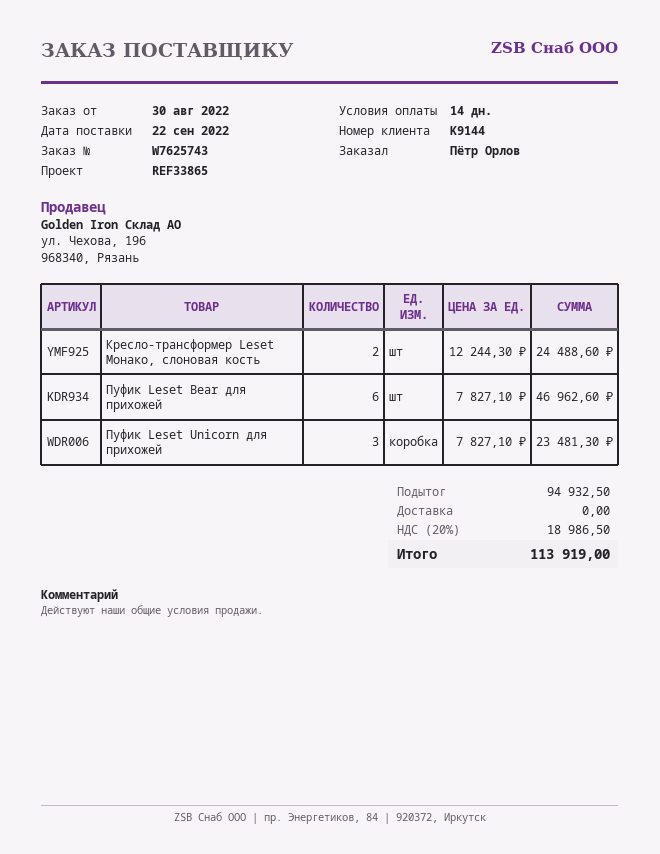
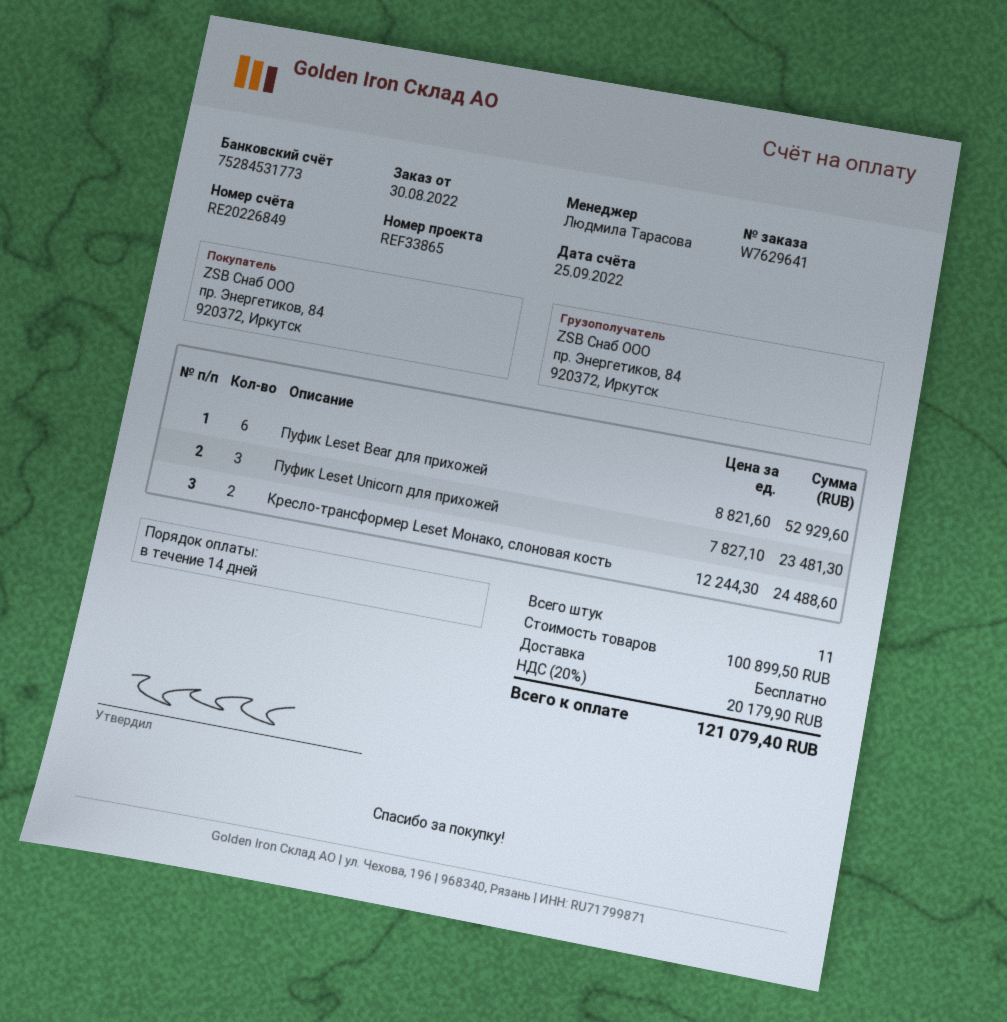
order number: W7625743 -> W7629641
Пуфик Leset Bear для прихожей: 6 x 7827.10 = 46962.60 -> 6 x 8821.60 = 52929.60
subtotal: 94932.50 -> 100899.50
tax: 20% = 18986.50 -> 20% = 20179.90
total: 113919.00 -> 121079.40

